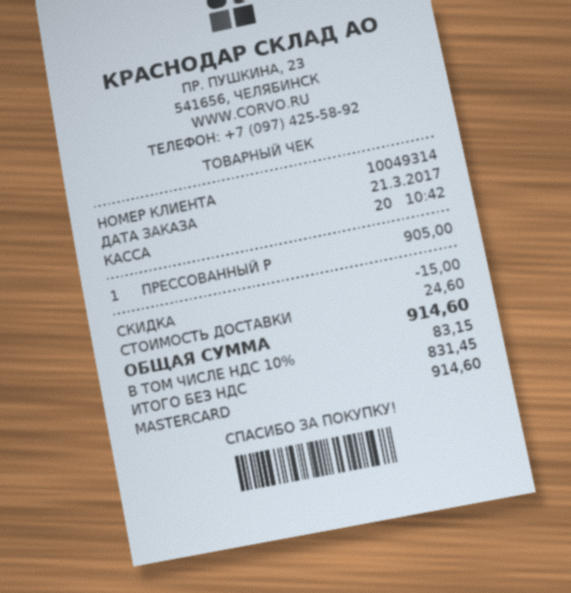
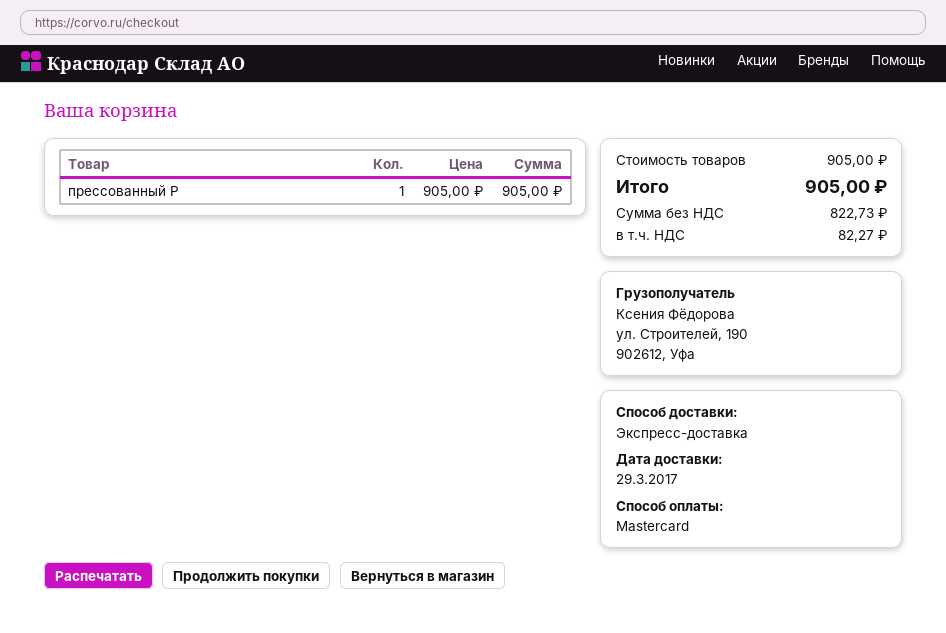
discount: 15.00 -> none
shipping: 24.60 -> none
net: 831.45 -> 822.73
tax: 83.15 -> 82.27
total: 914.60 -> 905.00

